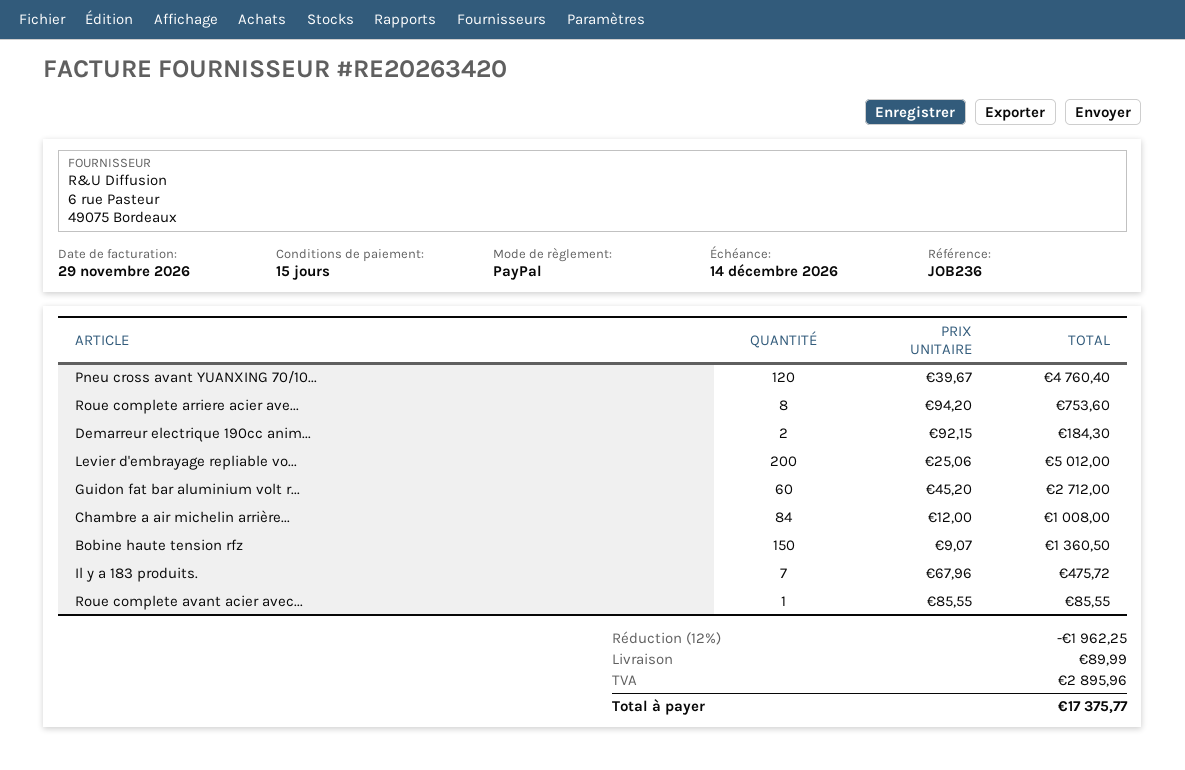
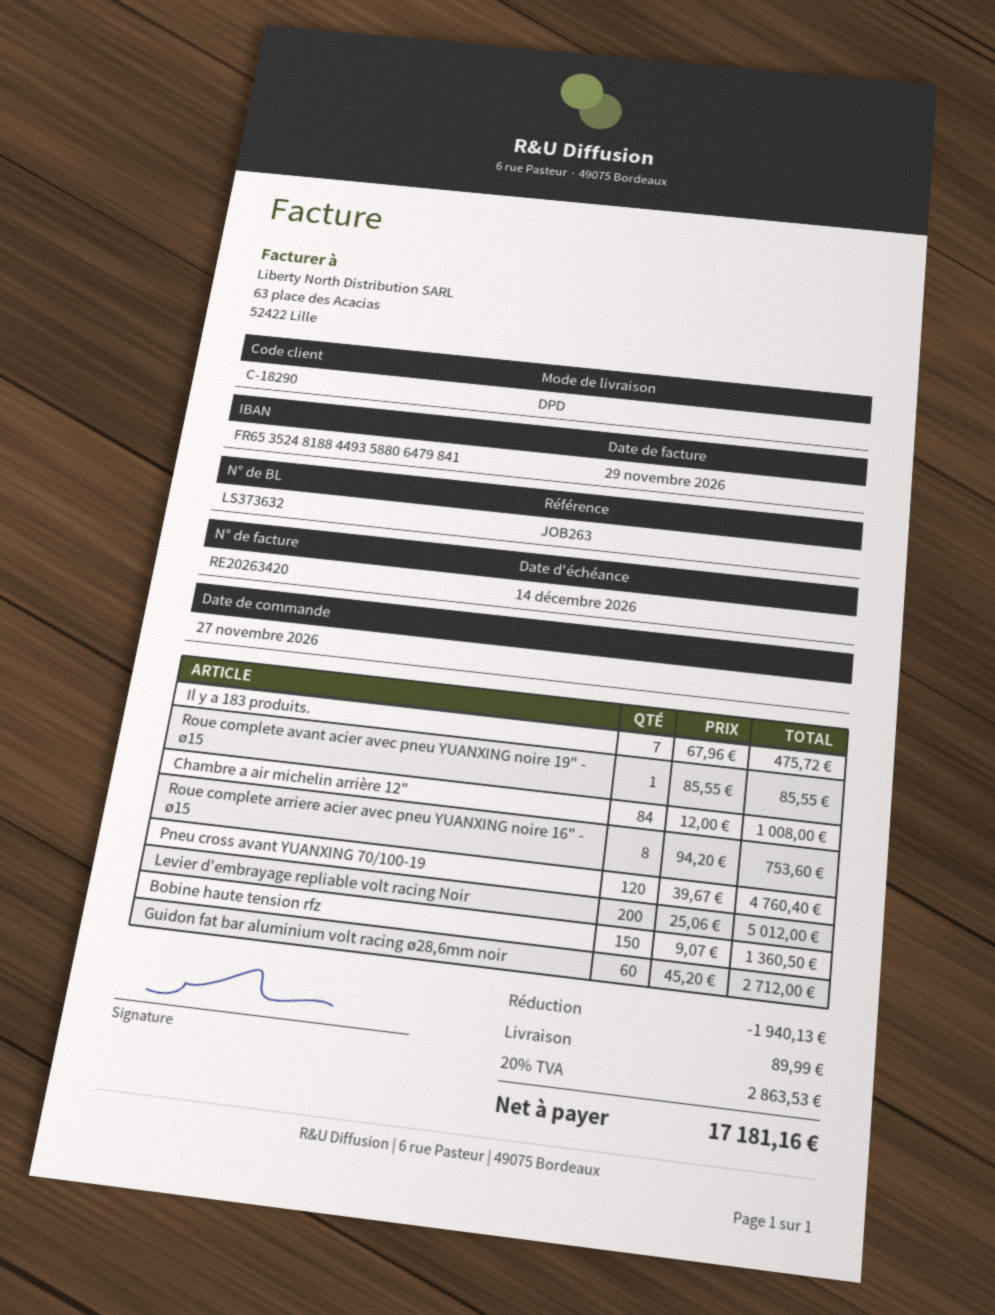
reference: JOB236 -> JOB263
Demarreur electrique 190cc anim...: 2 x 92.15 = 184.30 -> none
discount: 1962.25 -> 1940.13
tax: 2895.96 -> 2863.53
total: 17375.77 -> 17181.16

